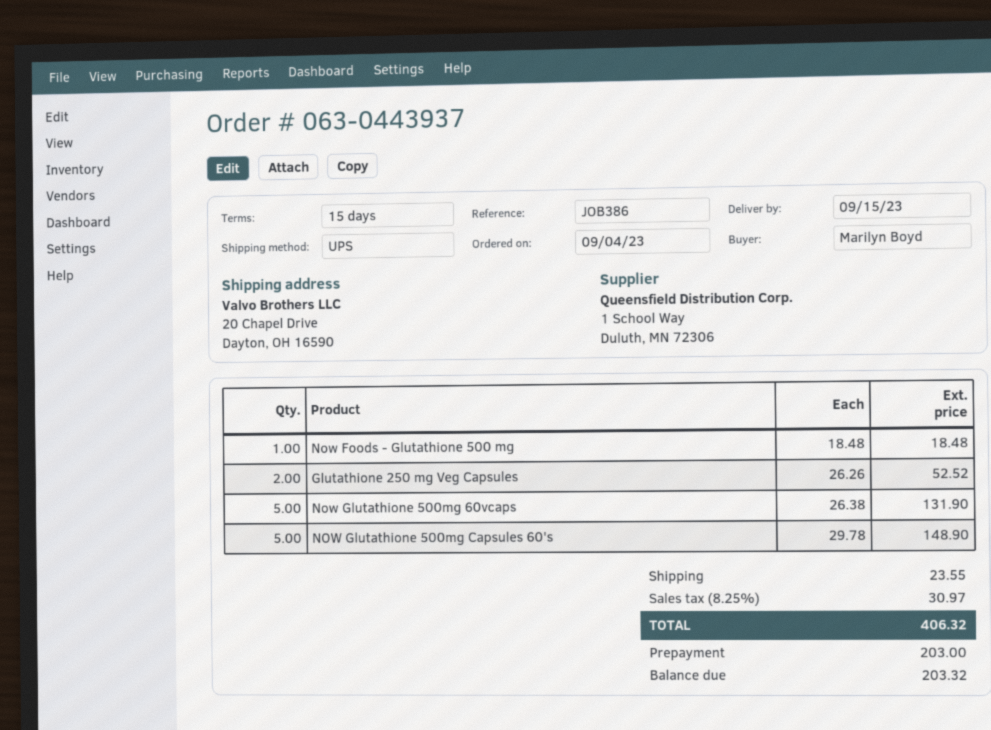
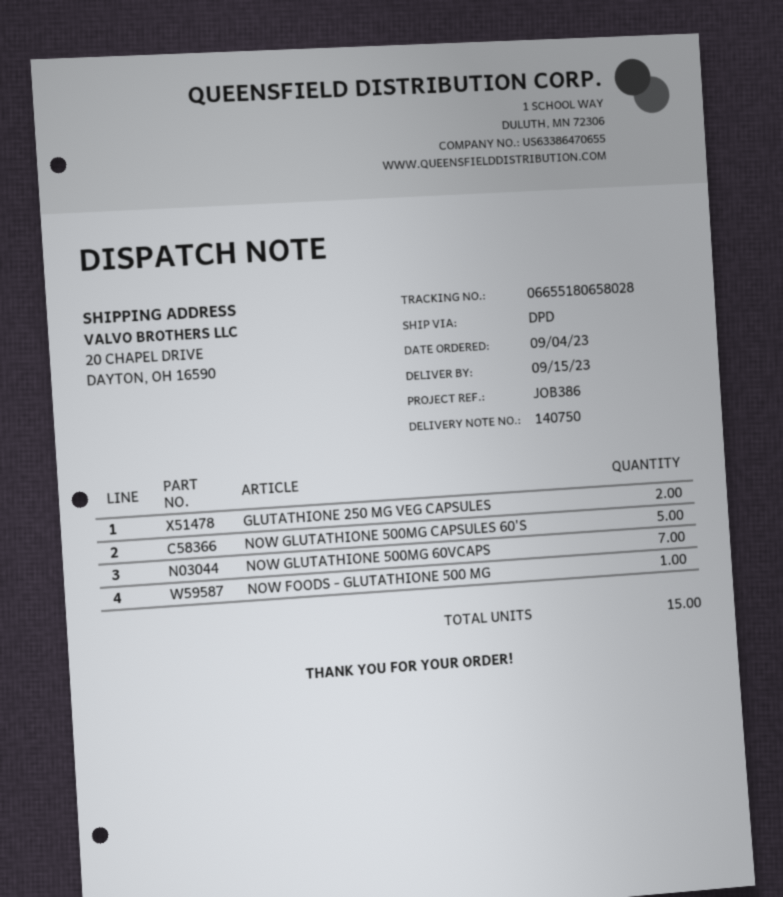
shipping method: UPS -> DPD
Now Glutathione 500mg 60vcaps: 5 -> 7

